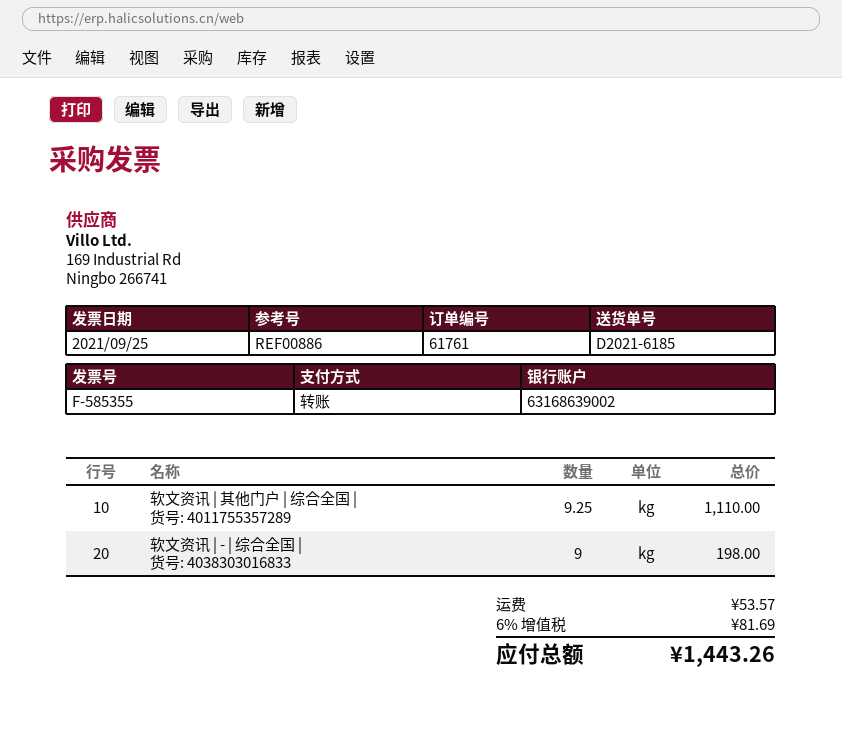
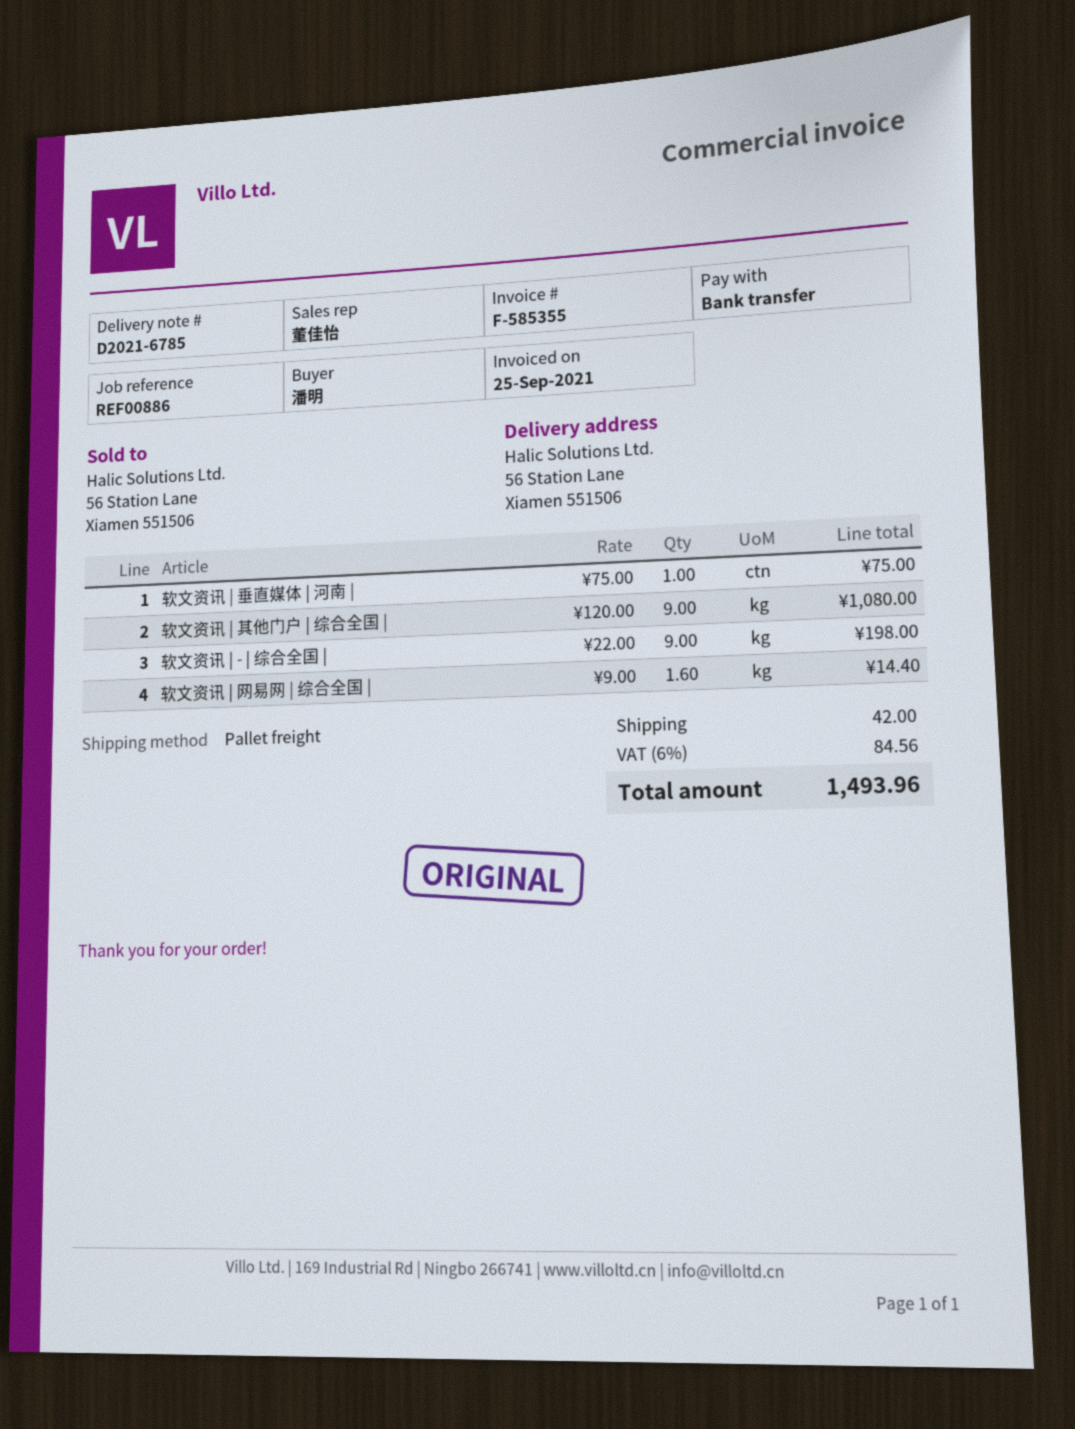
delivery note number: D2021-6185 -> D2021-6785
软文资讯 | 其他门户 | 综合全国 |: 9.25 for 1110.00 -> 9 for 1080.00
软文资讯 | 垂直媒体 | 河南 |: none -> 1 for 75.00
软文资讯 | 网易网 | 综合全国 |: none -> 1.6 for 14.40
shipping: 53.57 -> 42.00
tax: 6% = 81.69 -> 6% = 84.56
total: 1443.26 -> 1493.96

